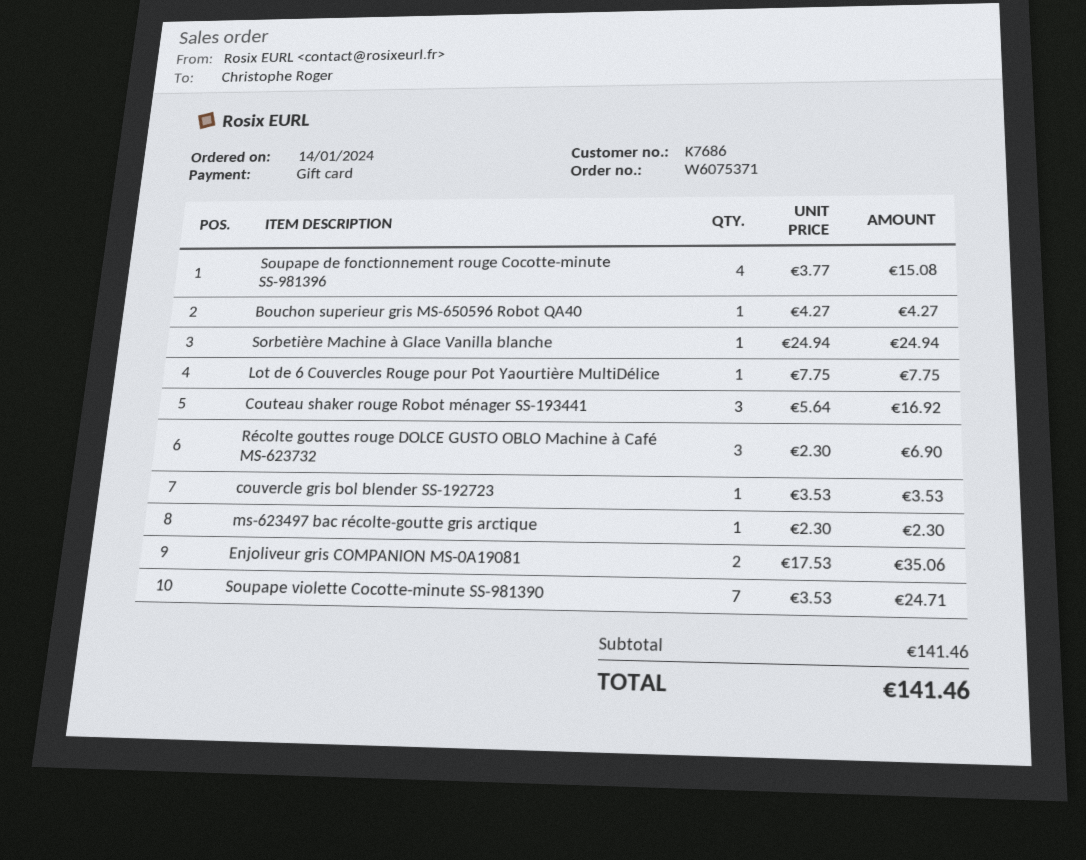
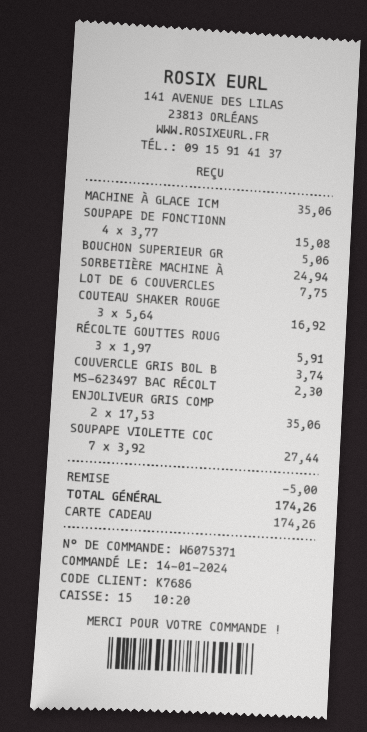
Bouchon superieur gris MS-650596 Robot QA40: 1 x 4.27 = 4.27 -> 1 x 5.06 = 5.06
Récolte gouttes rouge DOLCE GUSTO OBLO Machine à Café MS-623732: 3 x 2.30 = 6.90 -> 3 x 1.97 = 5.91
couvercle gris bol blender SS-192723: 1 x 3.53 = 3.53 -> 1 x 3.74 = 3.74
Soupape violette Cocotte-minute SS-981390: 7 x 3.53 = 24.71 -> 7 x 3.92 = 27.44
MACHINE À GLACE ICM: none -> 1 x 35.06 = 35.06
discount: none -> 5.00
total: 141.46 -> 174.26

